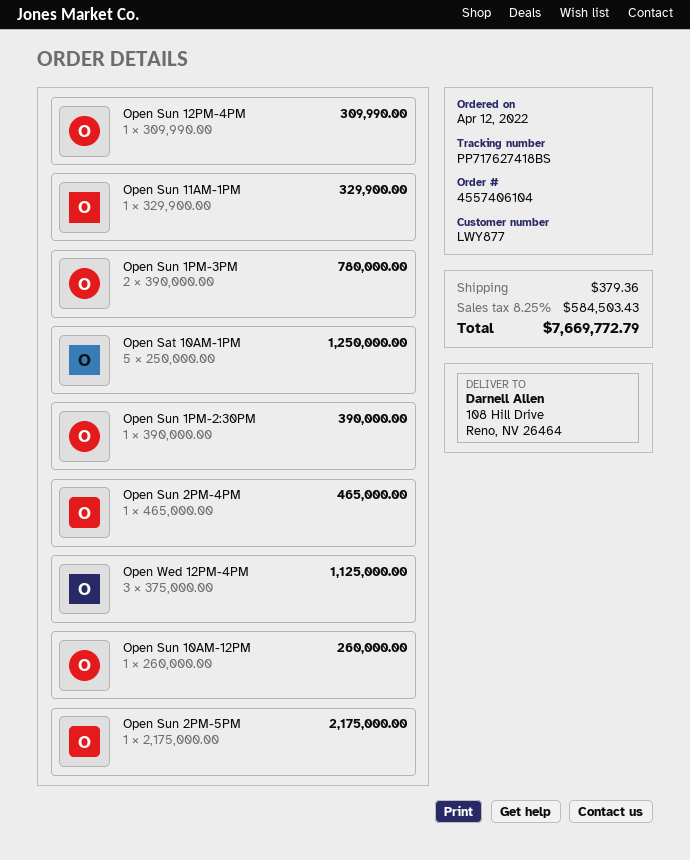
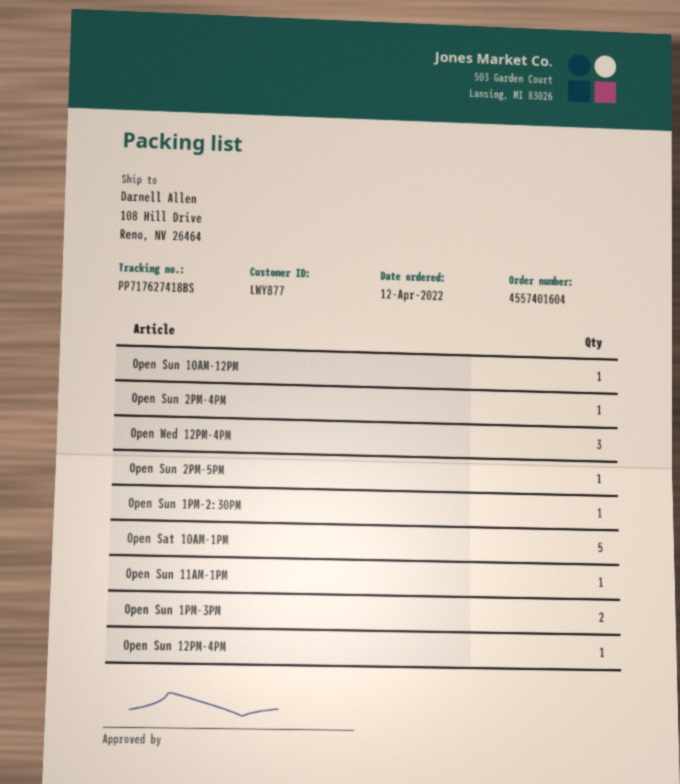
order number: 4557406104 -> 4557401604

